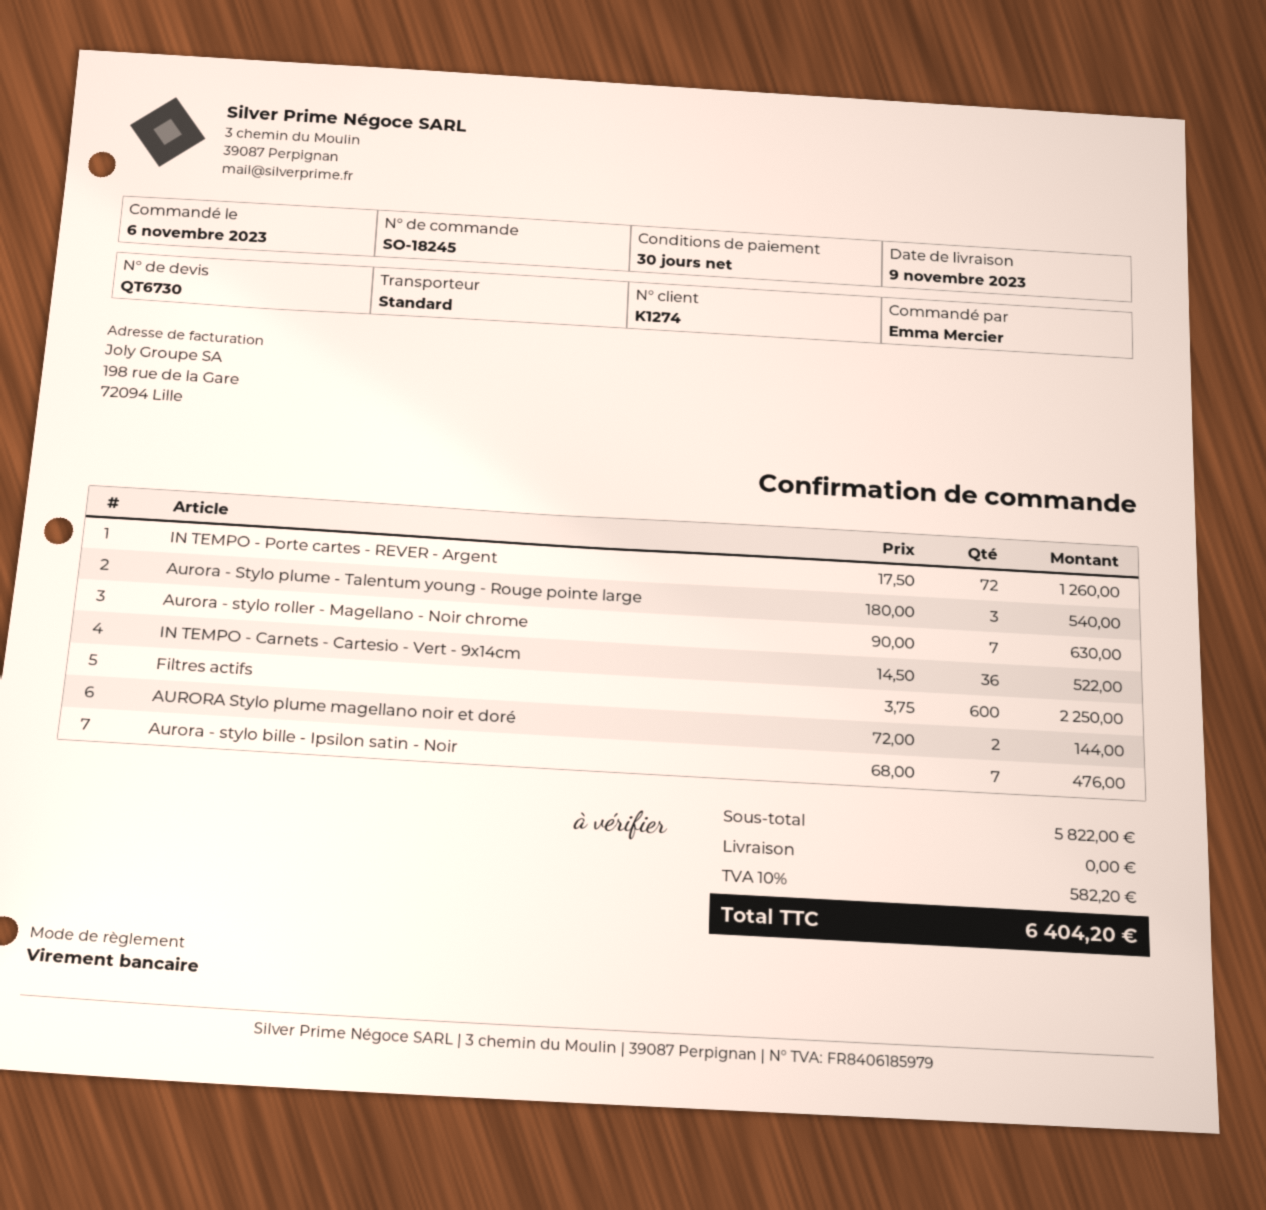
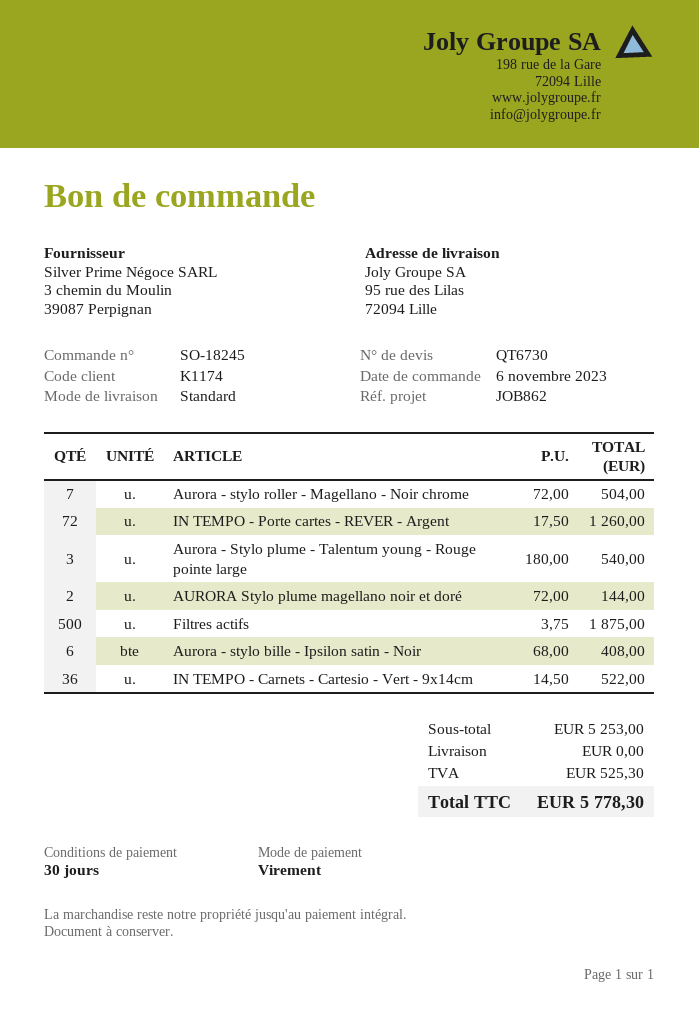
customer number: K1274 -> K1174
Aurora - stylo roller - Magellano - Noir chrome: 7 x 90.00 = 630.00 -> 7 x 72.00 = 504.00
Filtres actifs: 600 x 3.75 = 2250.00 -> 500 x 3.75 = 1875.00
Aurora - stylo bille - Ipsilon satin - Noir: 7 x 68.00 = 476.00 -> 6 x 68.00 = 408.00
subtotal: 5822.00 -> 5253.00
tax: 582.20 -> 525.30
total: 6404.20 -> 5778.30

